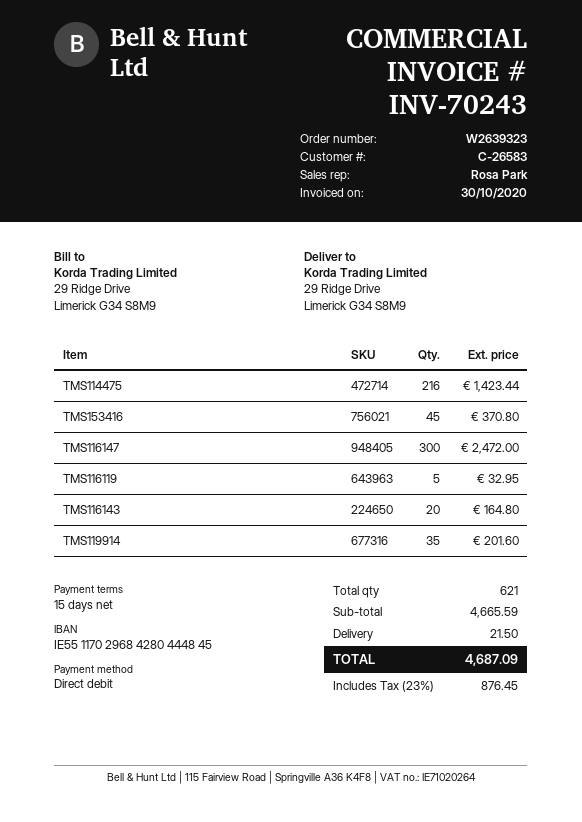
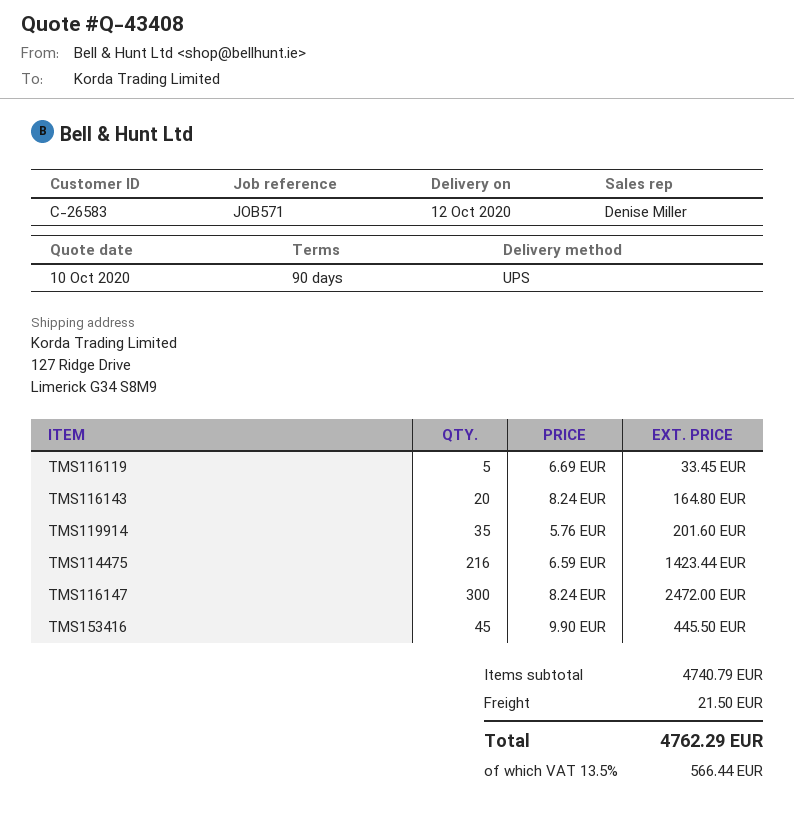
payment terms: 15 days -> 90 days
sales rep: Rosa Park -> Denise Miller
ship to: 29 Ridge Drive, Limerick G34 S8M9 -> 127 Ridge Drive, Limerick G34 S8M9
TMS153416: 45 for 370.80 -> 45 for 445.50
TMS116119: 5 for 32.95 -> 5 for 33.45
subtotal: 4665.59 -> 4740.79
tax: 23% = 876.45 -> 13.5% = 566.44
total: 4687.09 -> 4762.29

